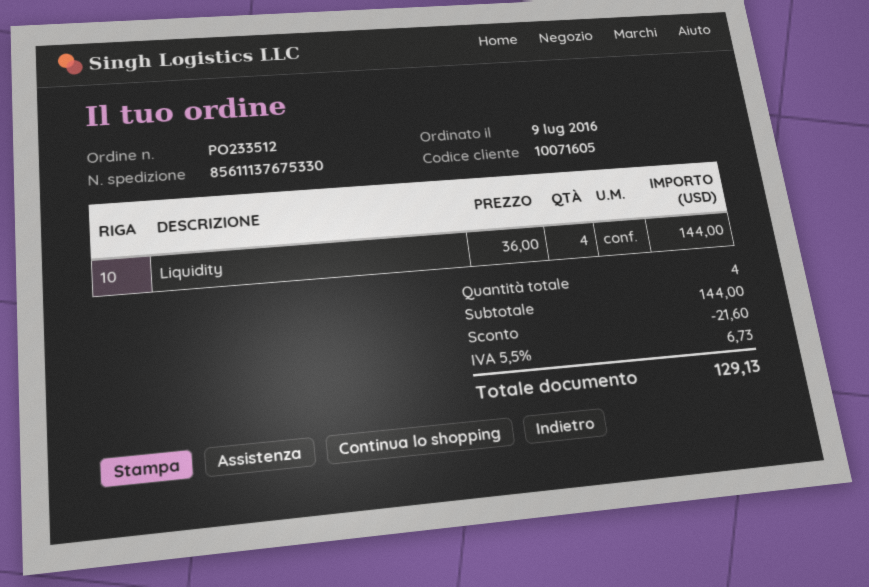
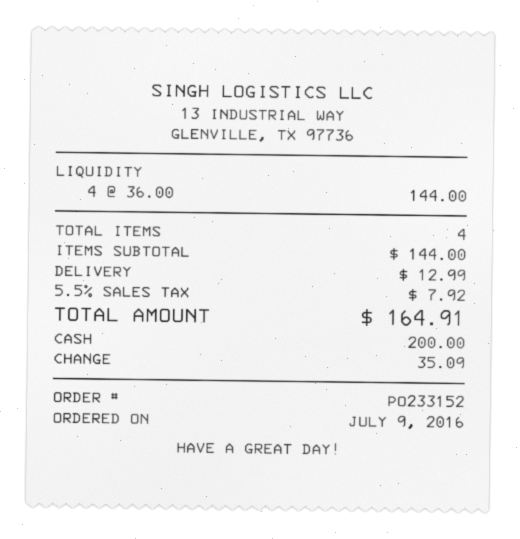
order number: PO233512 -> PO233152
discount: 21.60 -> none
shipping: none -> 12.99
tax: 5.5% = 6.73 -> 5.5% = 7.92
total: 129.13 -> 164.91

